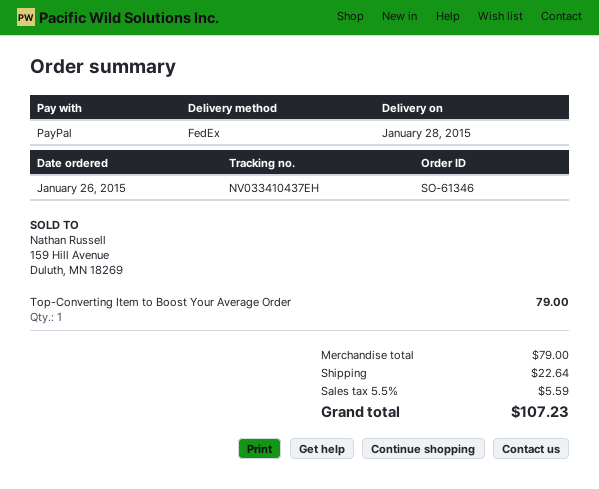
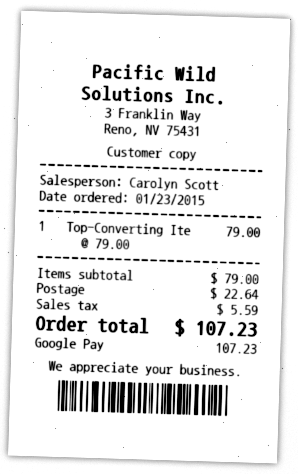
order date: 2015-01-26 -> 2015-01-23
payment method: PayPal -> Google Pay

